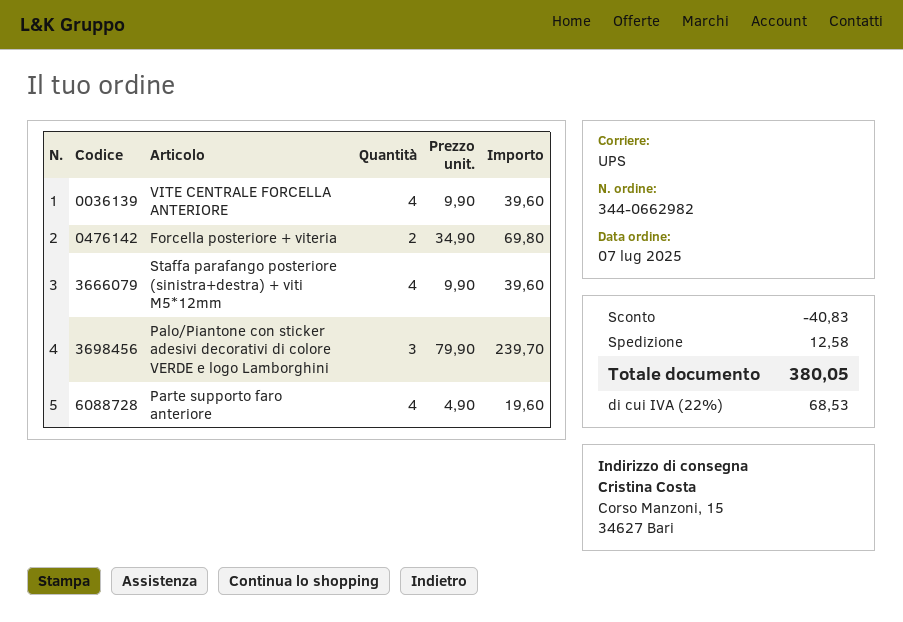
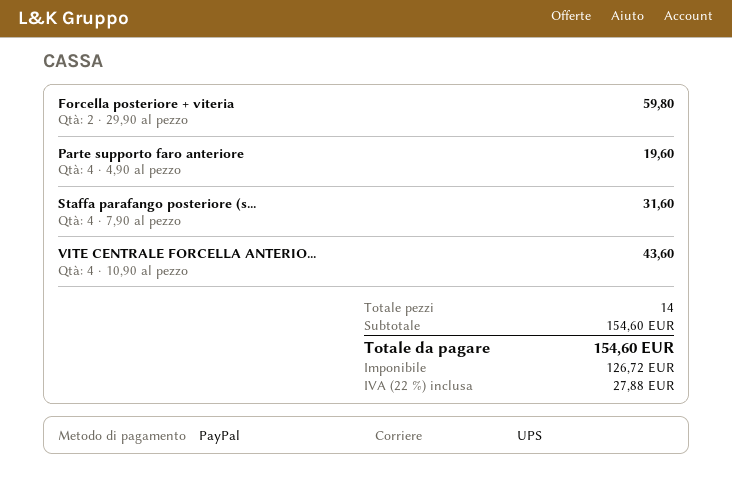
VITE CENTRALE FORCELLA ANTERIORE: 4 x 9.90 = 39.60 -> 4 x 10.90 = 43.60
Forcella posteriore + viteria: 2 x 34.90 = 69.80 -> 2 x 29.90 = 59.80
Staffa parafango posteriore (sinistra+destra) + viti M5*12mm: 4 x 9.90 = 39.60 -> 4 x 7.90 = 31.60
Palo/Piantone con sticker adesivi decorativi di colore VERDE e logo Lamborghini: 3 x 79.90 = 239.70 -> none
discount: 40.83 -> none
shipping: 12.58 -> none
tax: 22% = 68.53 -> 22% = 27.88
total: 380.05 -> 154.60

